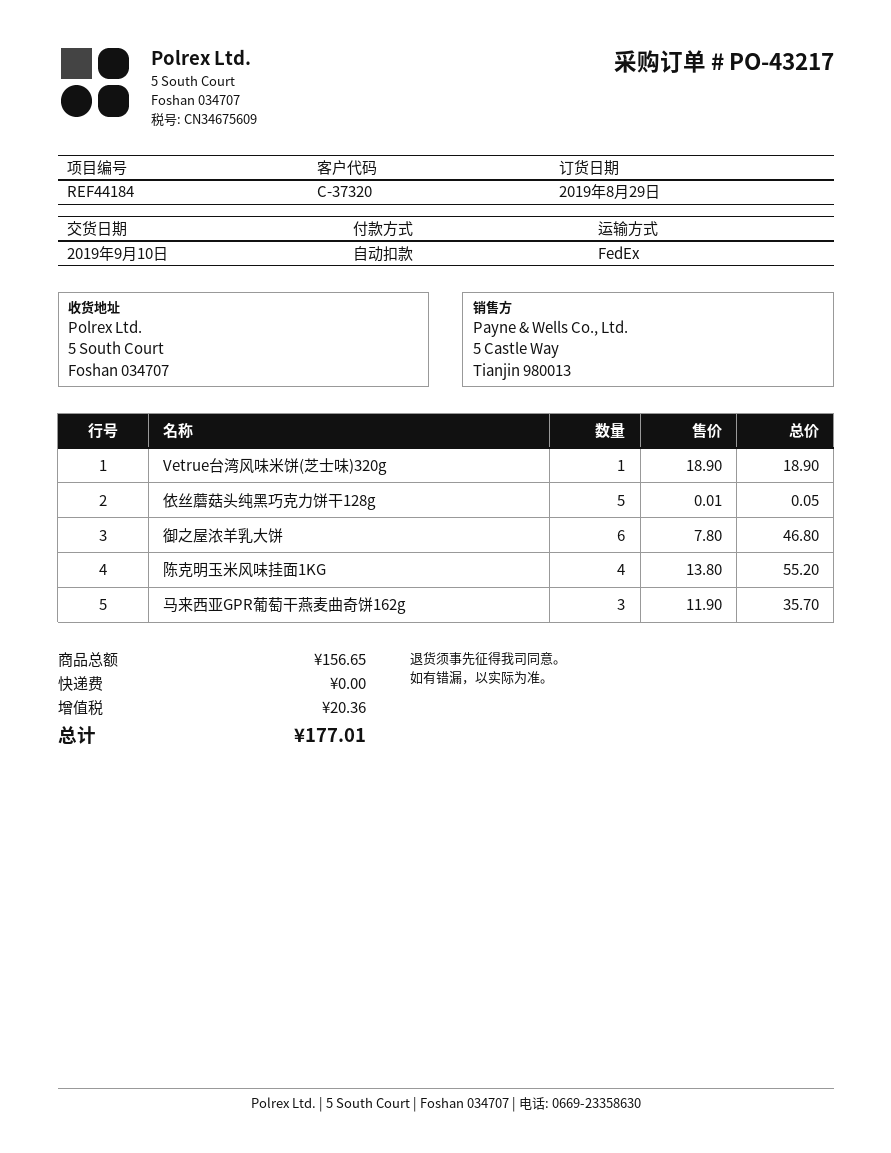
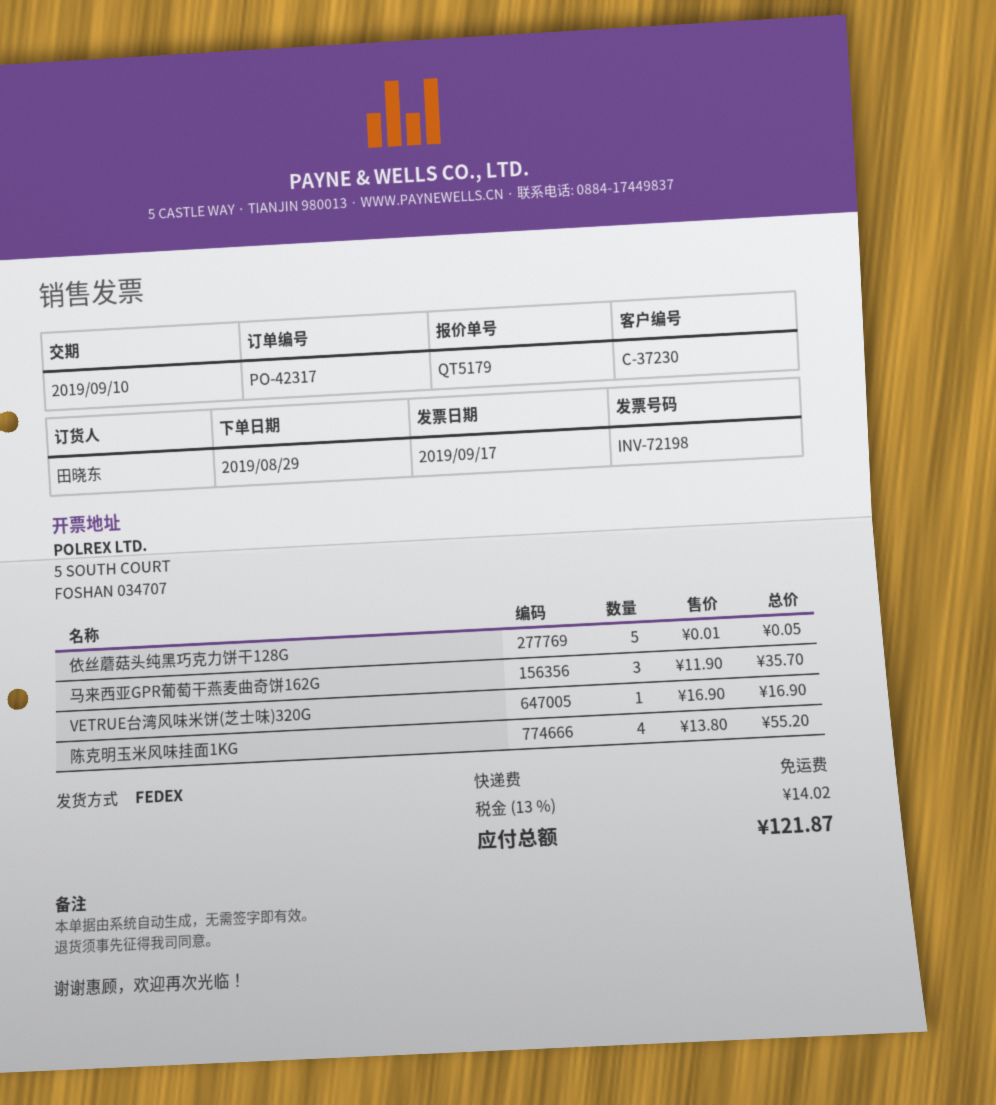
order number: PO-43217 -> PO-42317
customer number: C-37320 -> C-37230
Vetrue台湾风味米饼(芝士味)320g: 1 x 18.90 = 18.90 -> 1 x 16.90 = 16.90
御之屋浓羊乳大饼: 6 x 7.80 = 46.80 -> none
tax: 20.36 -> 14.02
total: 177.01 -> 121.87

